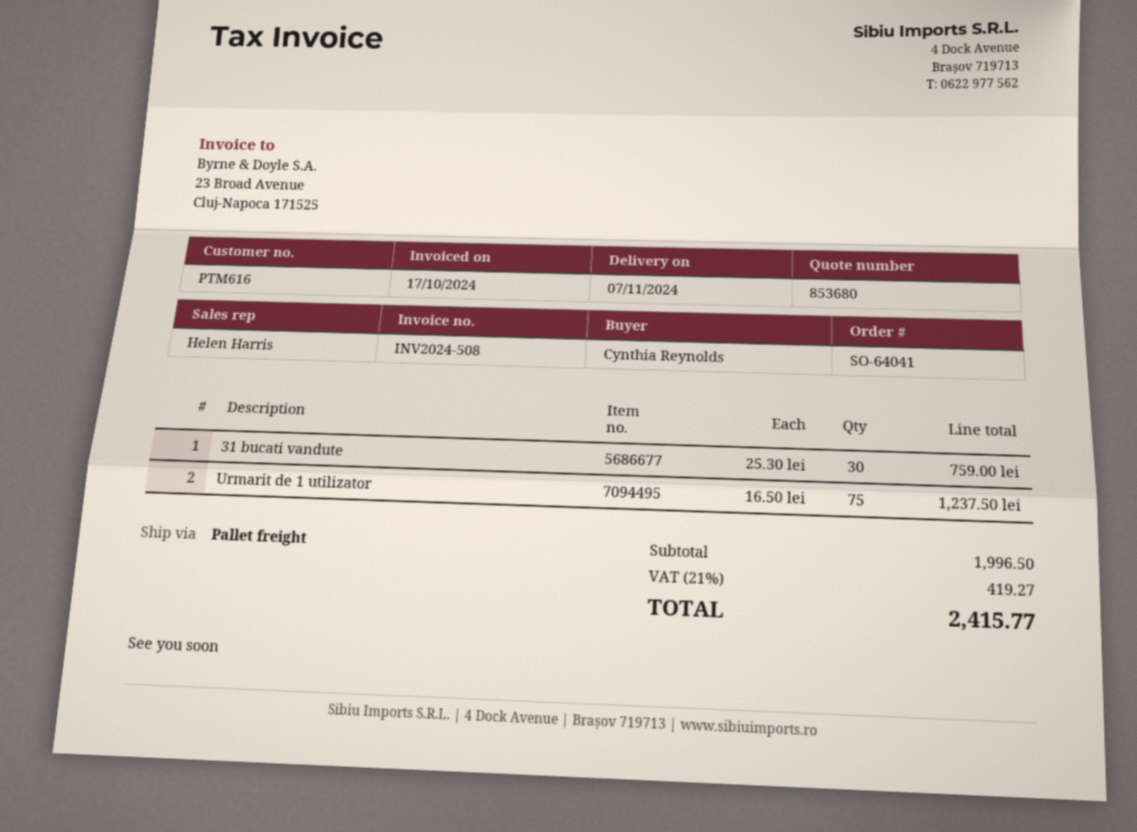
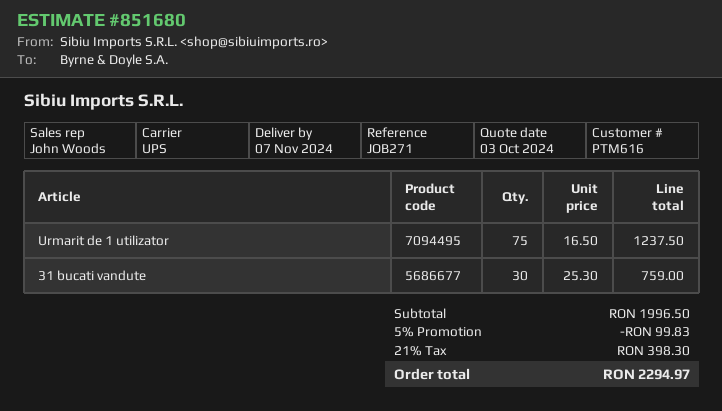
quote number: 853680 -> 851680
sales rep: Helen Harris -> John Woods
shipping method: pallet freight -> UPS
discount: none -> 5% = 99.83
tax: 21% = 419.27 -> 21% = 398.30
total: 2415.77 -> 2294.97

